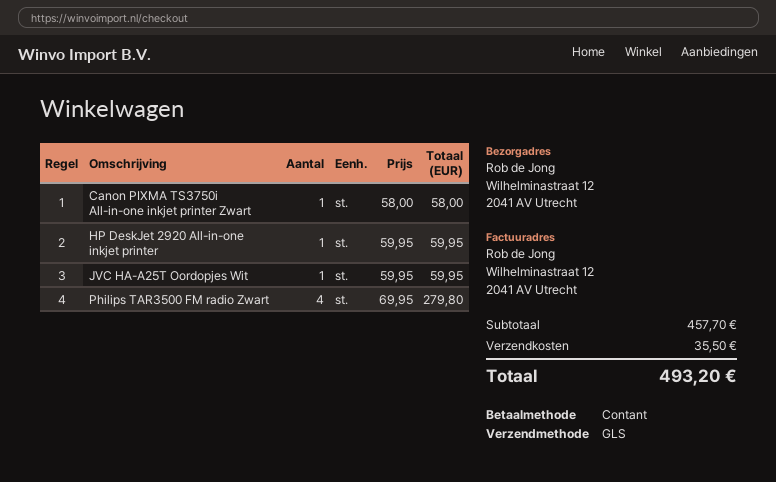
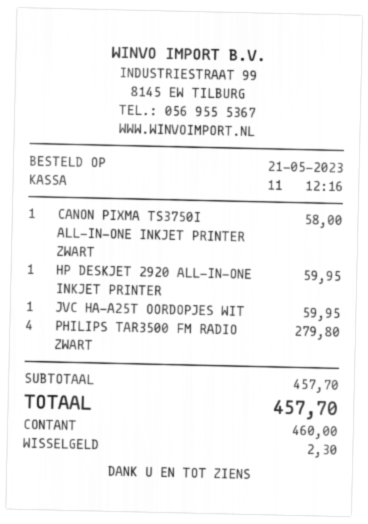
shipping: 35.50 -> none
total: 493.20 -> 457.70

